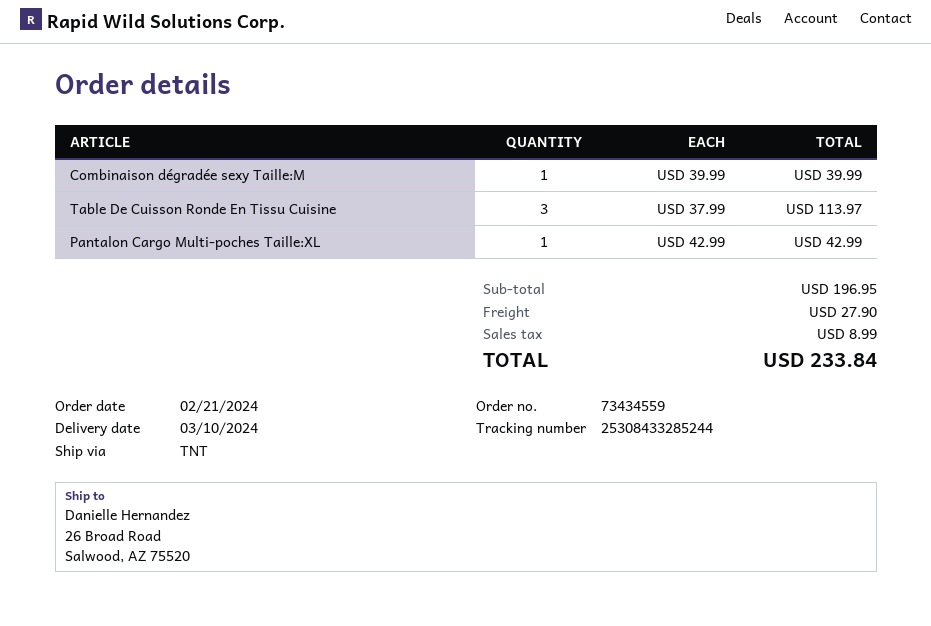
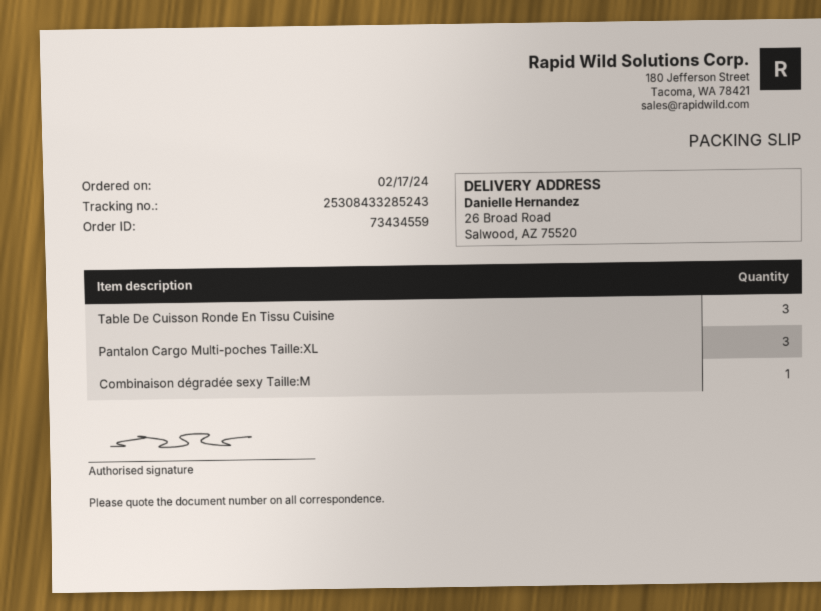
order date: 2024-02-21 -> 2024-02-17
tracking number: 25308433285244 -> 25308433285243
Pantalon Cargo Multi-poches Taille:XL: 1 -> 3

